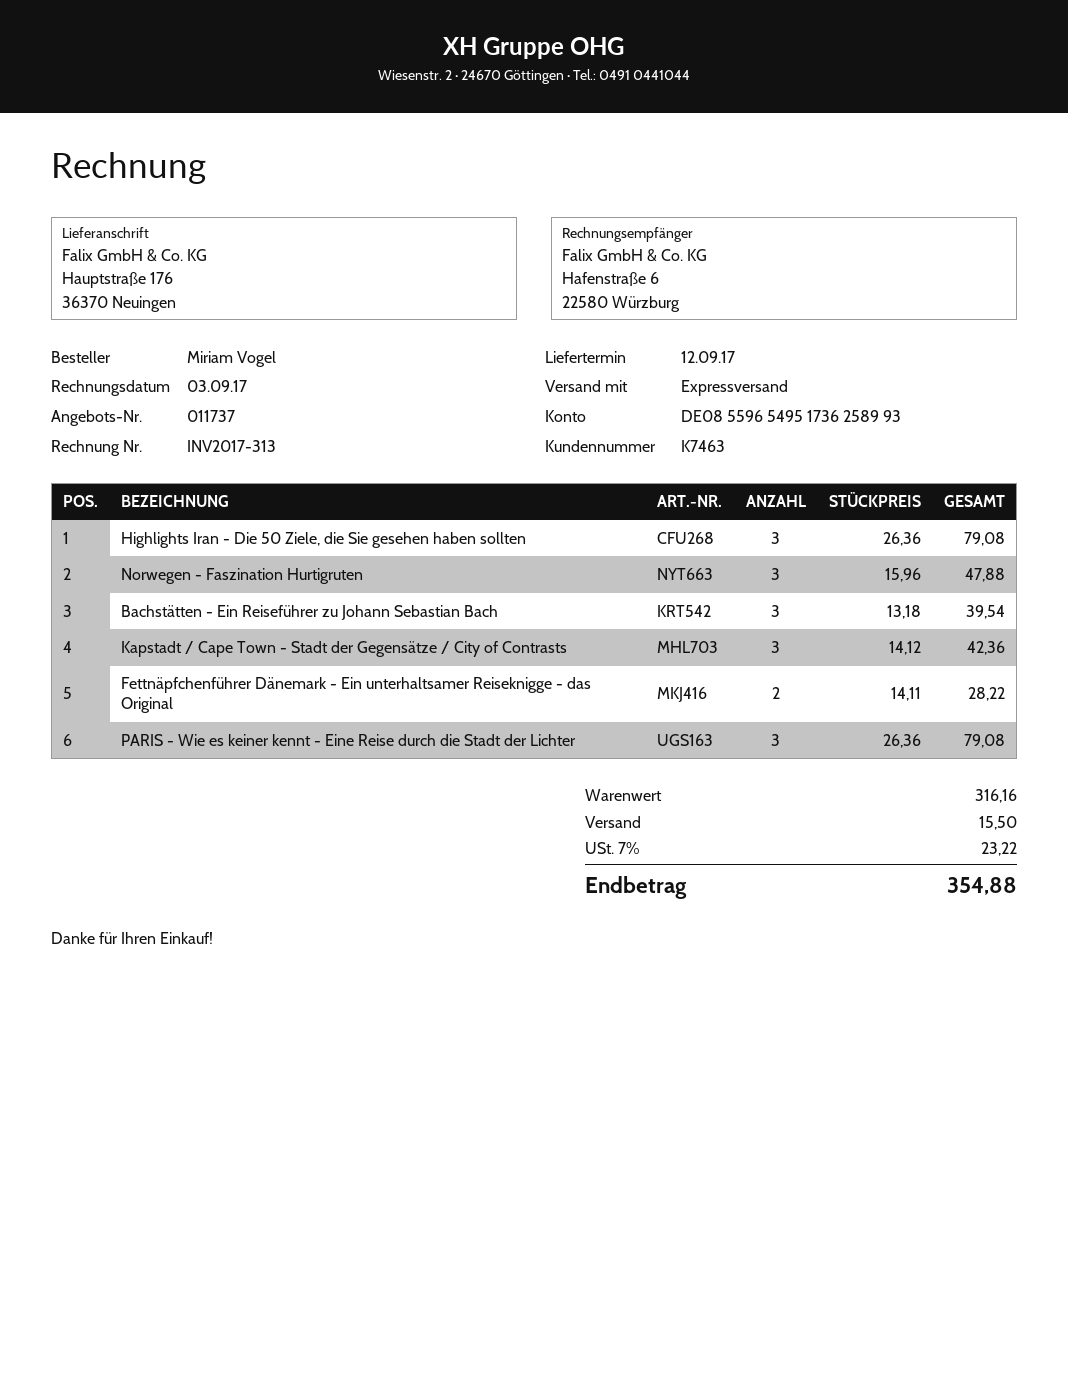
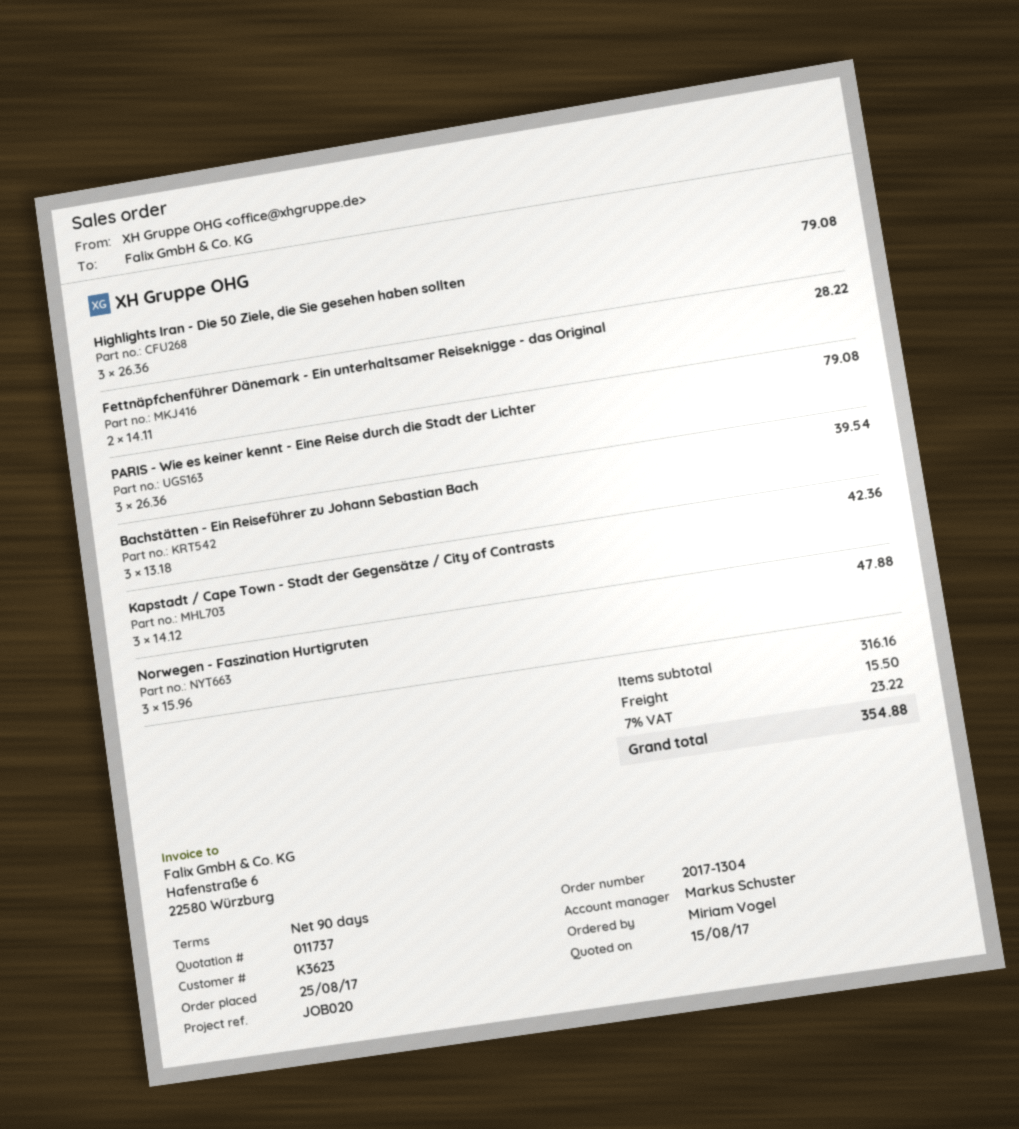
customer number: K7463 -> K3623

